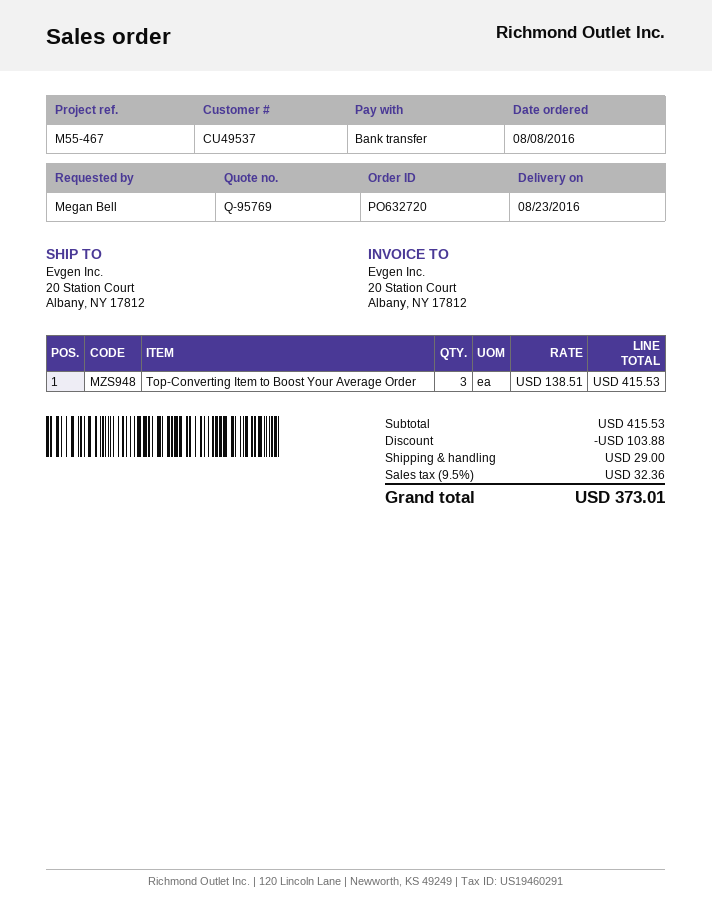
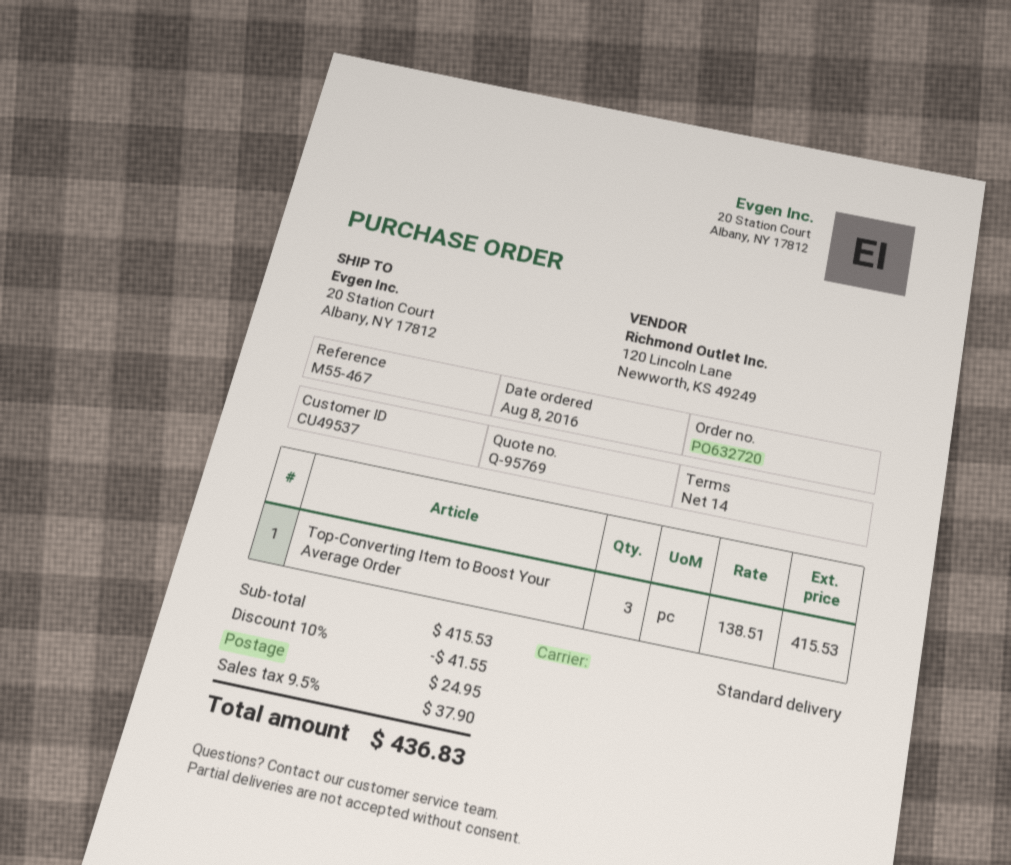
discount: 103.88 -> 41.55
shipping: 29.00 -> 24.95
tax: 9.5% = 32.36 -> 9.5% = 37.90
total: 373.01 -> 436.83

